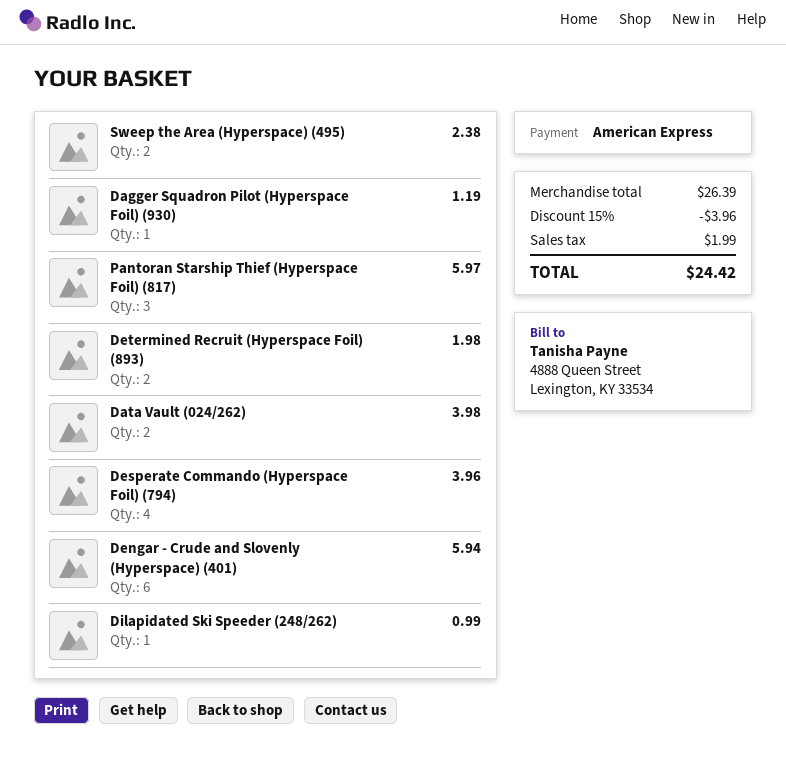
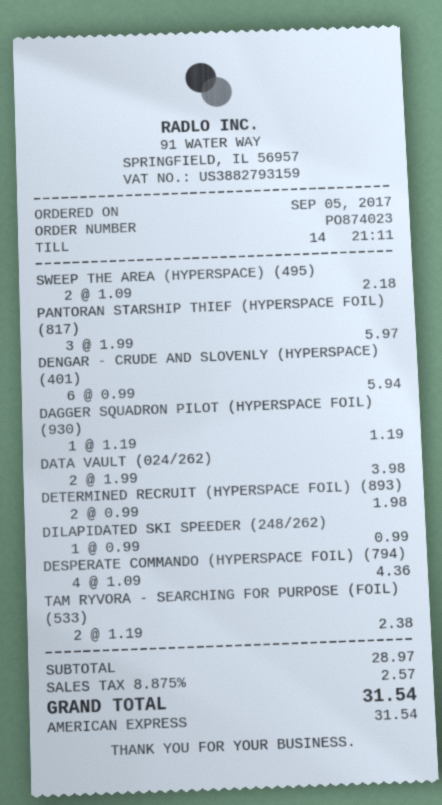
Sweep the Area (Hyperspace) (495): 2 for 2.38 -> 2 for 2.18
Desperate Commando (Hyperspace Foil) (794): 4 for 3.96 -> 4 for 4.36
TAM RYVORA - SEARCHING FOR PURPOSE (FOIL) (533): none -> 2 for 2.38
subtotal: 26.39 -> 28.97
discount: 15% = 3.96 -> none
tax: 1.99 -> 2.57
total: 24.42 -> 31.54

